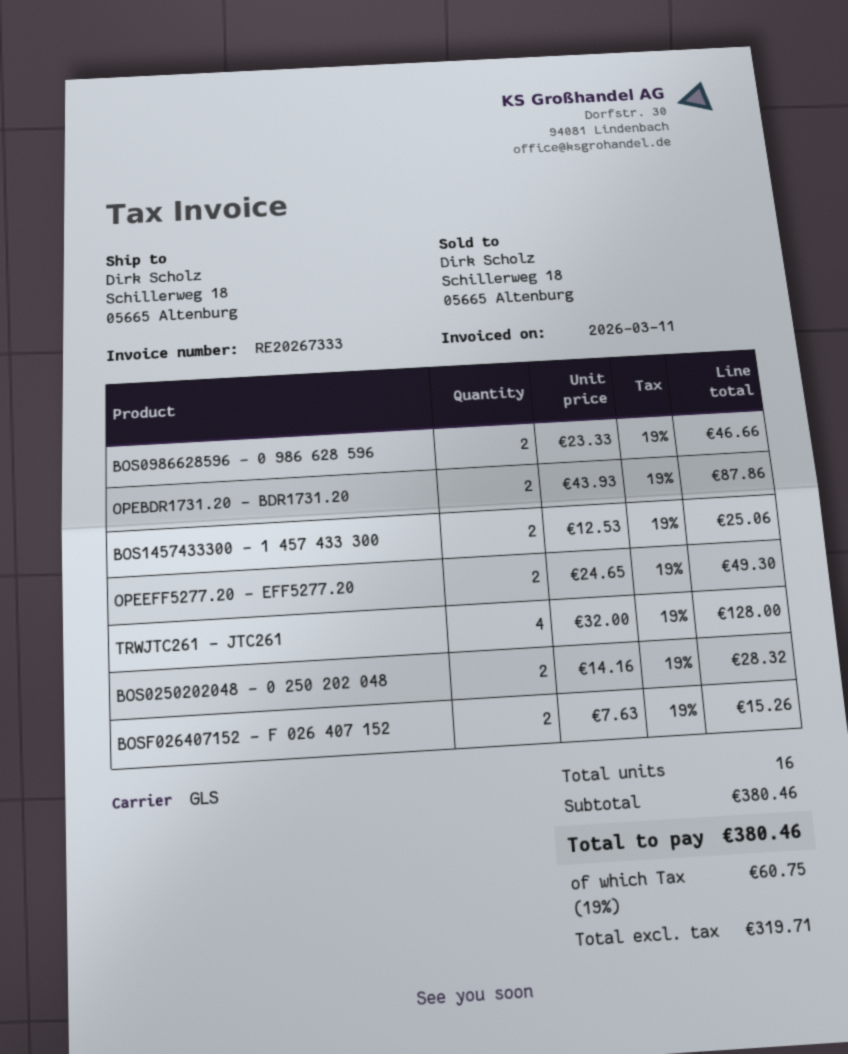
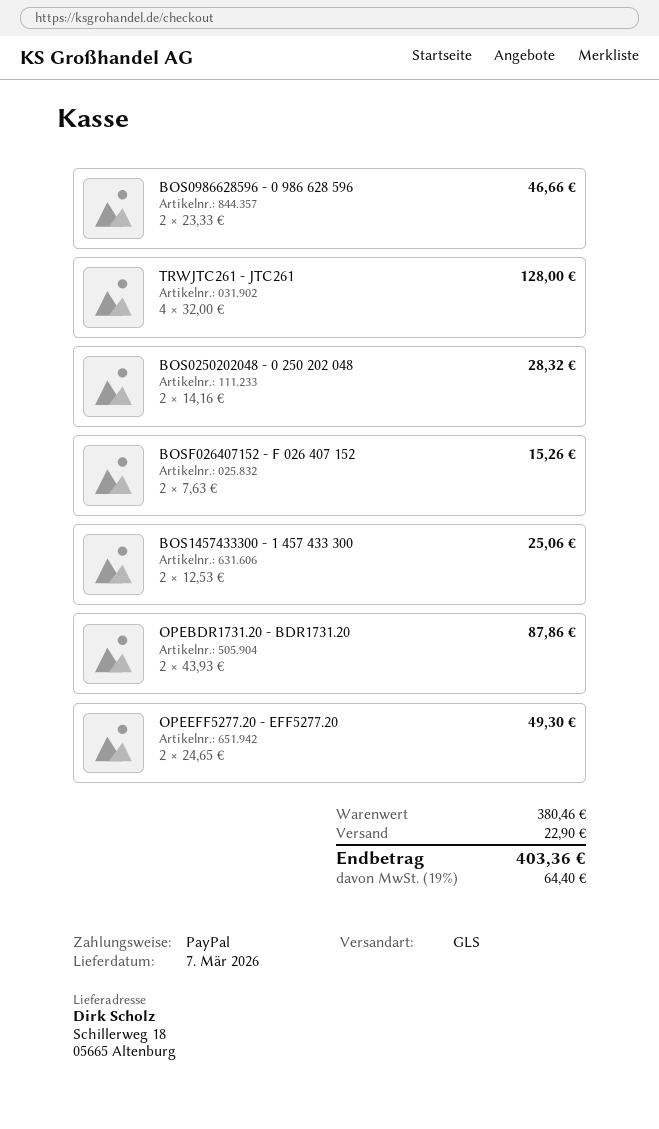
shipping: none -> 22.90
tax: 19% = 60.75 -> 19% = 64.40
total: 380.46 -> 403.36

